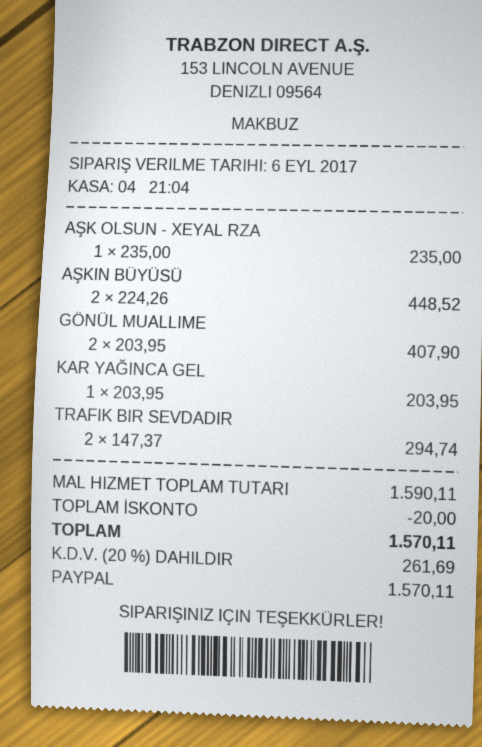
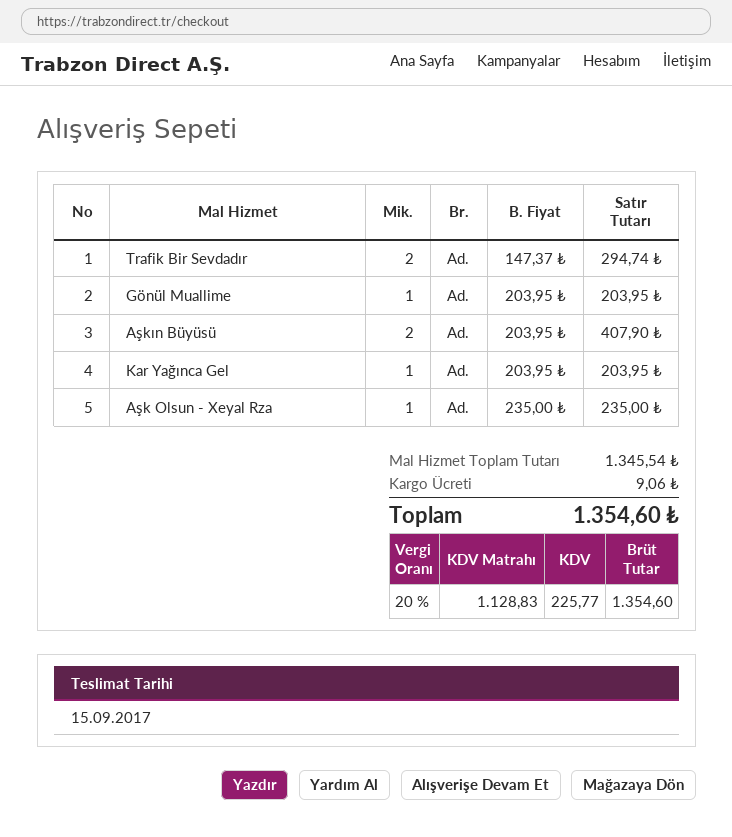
AŞKIN BÜYÜSÜ: 2 x 224.26 = 448.52 -> 2 x 203.95 = 407.90
GÖNÜL MUALLIME: 2 x 203.95 = 407.90 -> 1 x 203.95 = 203.95
subtotal: 1590.11 -> 1345.54
discount: 20.00 -> none
shipping: none -> 9.06
tax: 20% = 261.69 -> 20% = 225.77
total: 1570.11 -> 1354.60

